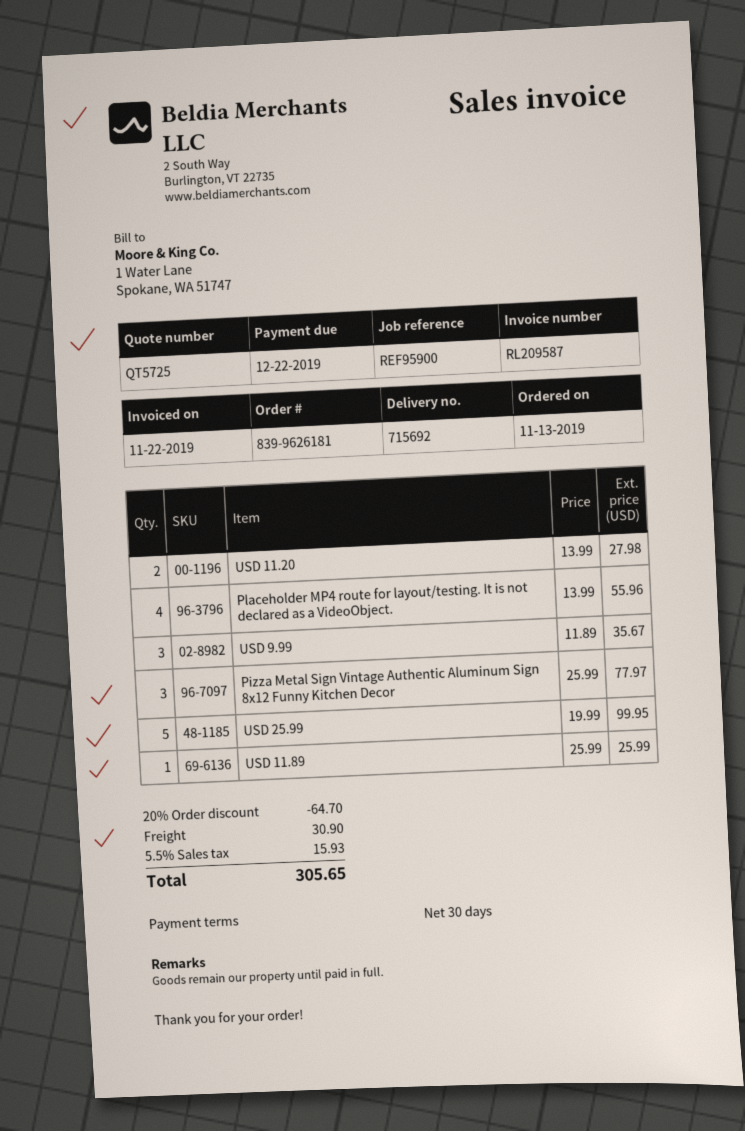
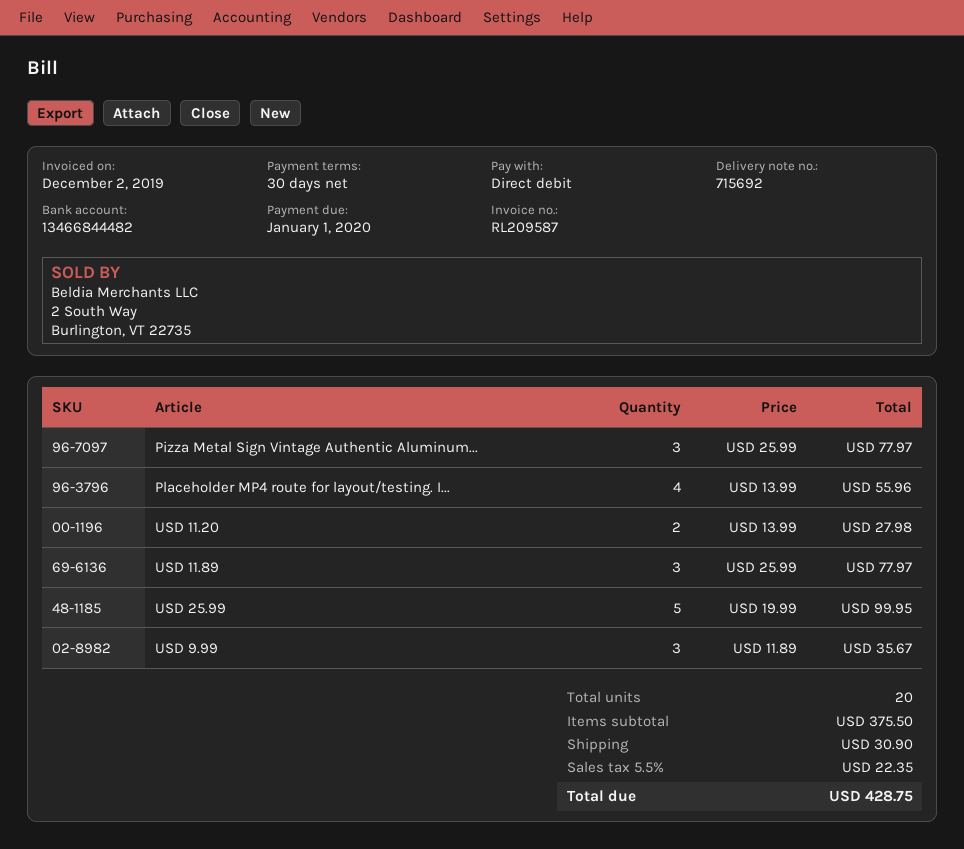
invoice date: 2019-11-22 -> 2019-12-02
due date: 2019-12-22 -> 2020-01-01
USD 11.89: 1 x 25.99 = 25.99 -> 3 x 25.99 = 77.97
discount: 20% = 64.70 -> none
tax: 5.5% = 15.93 -> 5.5% = 22.35
total: 305.65 -> 428.75

